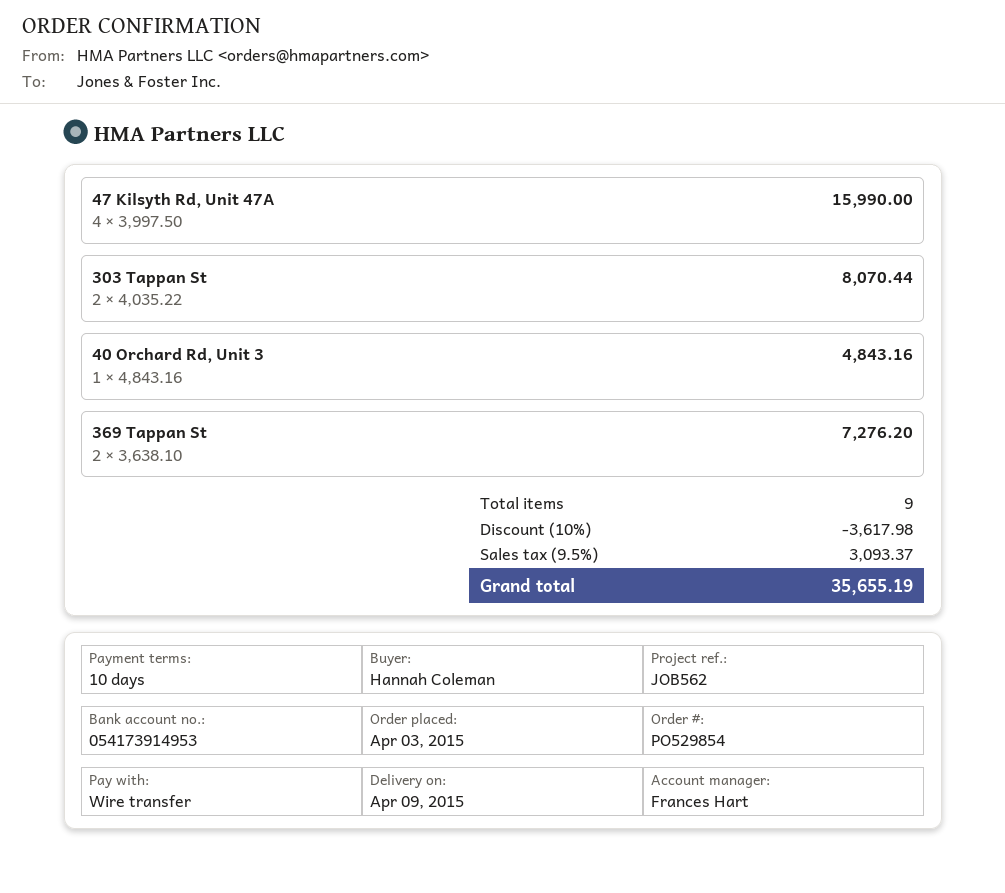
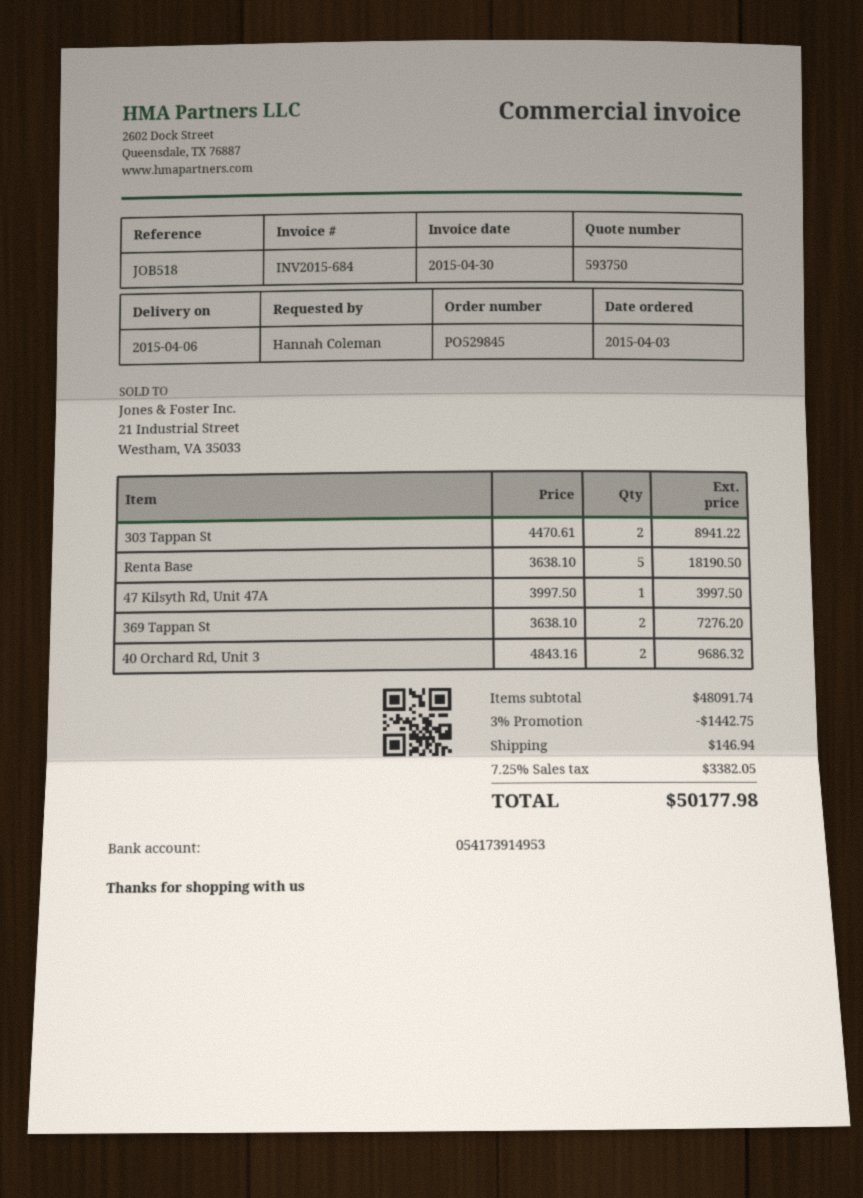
order number: PO529854 -> PO529845
delivery date: 2015-04-09 -> 2015-04-06
reference: JOB562 -> JOB518
47 Kilsyth Rd, Unit 47A: 4 x 3997.50 = 15990.00 -> 1 x 3997.50 = 3997.50
303 Tappan St: 2 x 4035.22 = 8070.44 -> 2 x 4470.61 = 8941.22
40 Orchard Rd, Unit 3: 1 x 4843.16 = 4843.16 -> 2 x 4843.16 = 9686.32
Renta Base: none -> 5 x 3638.10 = 18190.50
discount: 10% = 3617.98 -> 3% = 1442.75
shipping: none -> 146.94
tax: 9.5% = 3093.37 -> 7.25% = 3382.05
total: 35655.19 -> 50177.98

